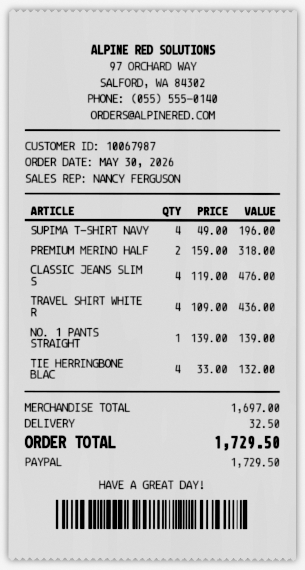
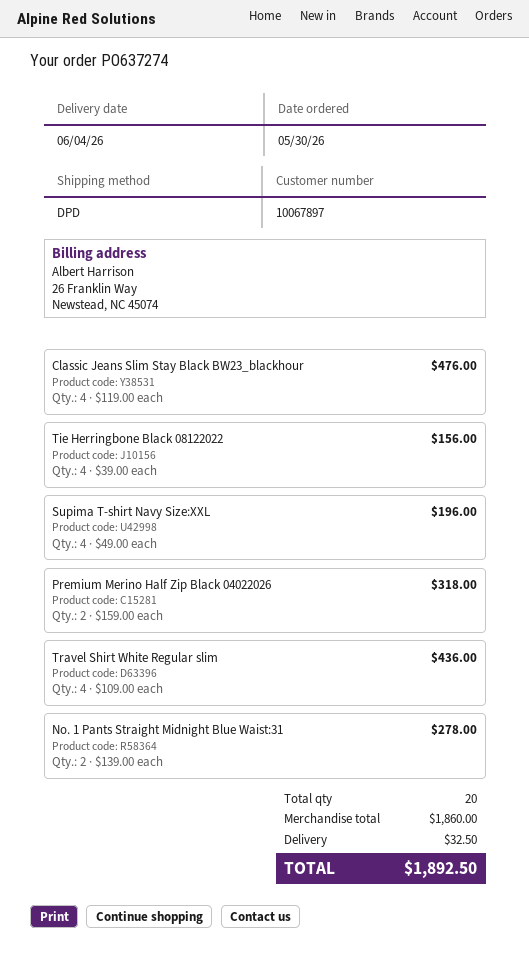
customer number: 10067987 -> 10067897
NO. 1 PANTS STRAIGHT: 1 x 139.00 = 139.00 -> 2 x 139.00 = 278.00
TIE HERRINGBONE BLAC: 4 x 33.00 = 132.00 -> 4 x 39.00 = 156.00
subtotal: 1697.00 -> 1860.00
total: 1729.50 -> 1892.50

